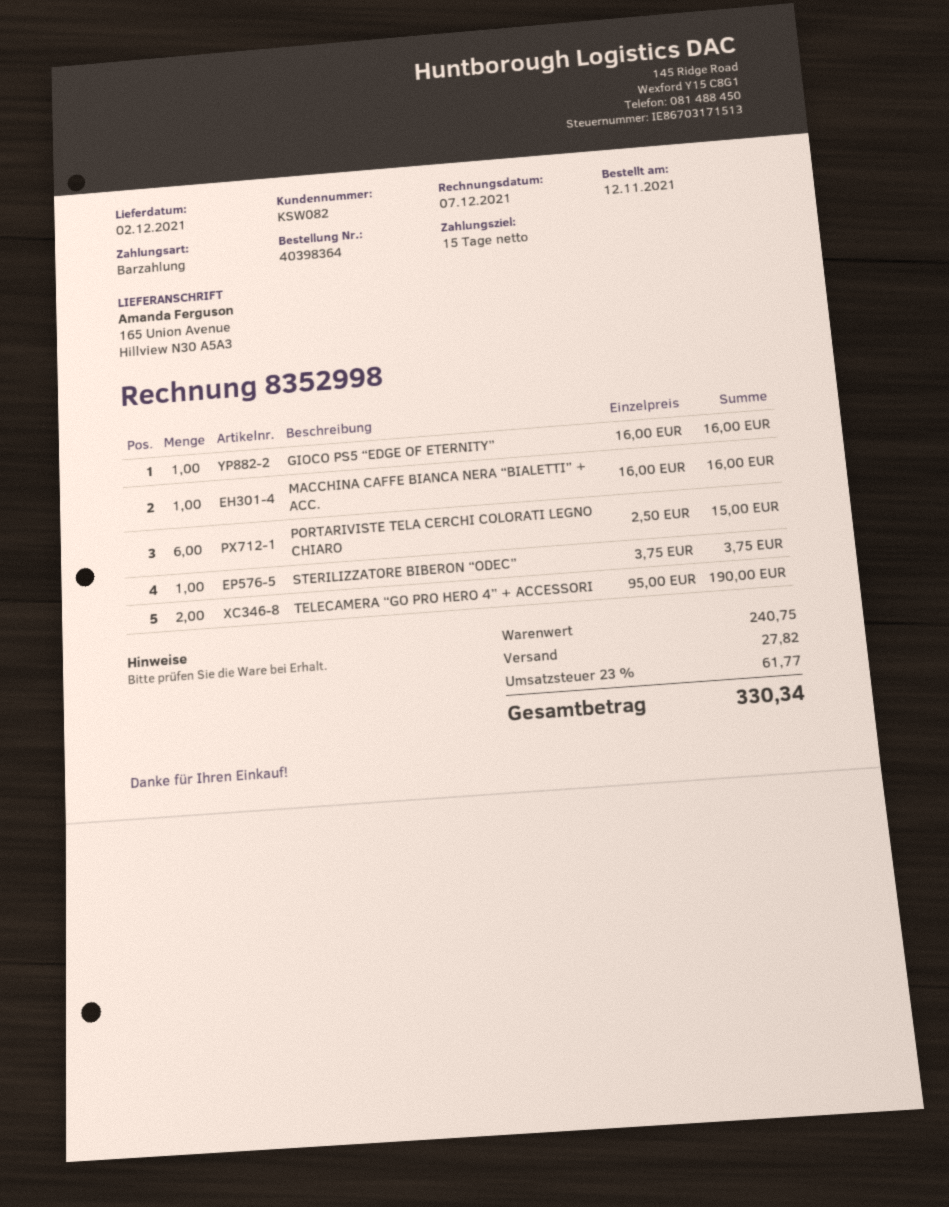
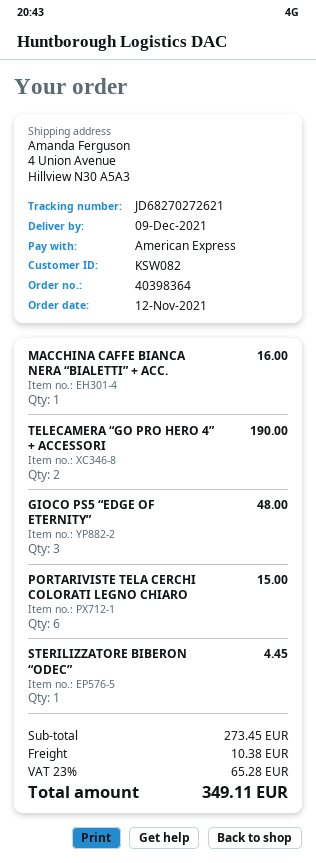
delivery date: 2021-12-02 -> 2021-12-09
payment method: cash -> American Express
ship to: 165 Union Avenue, Hillview N30 A5A3 -> 4 Union Avenue, Hillview N30 A5A3
GIOCO PS5 “EDGE OF ETERNITY”: 1 for 16.00 -> 3 for 48.00
STERILIZZATORE BIBERON “ODEC”: 1 for 3.75 -> 1 for 4.45
subtotal: 240.75 -> 273.45
shipping: 27.82 -> 10.38
tax: 23% = 61.77 -> 23% = 65.28
total: 330.34 -> 349.11

